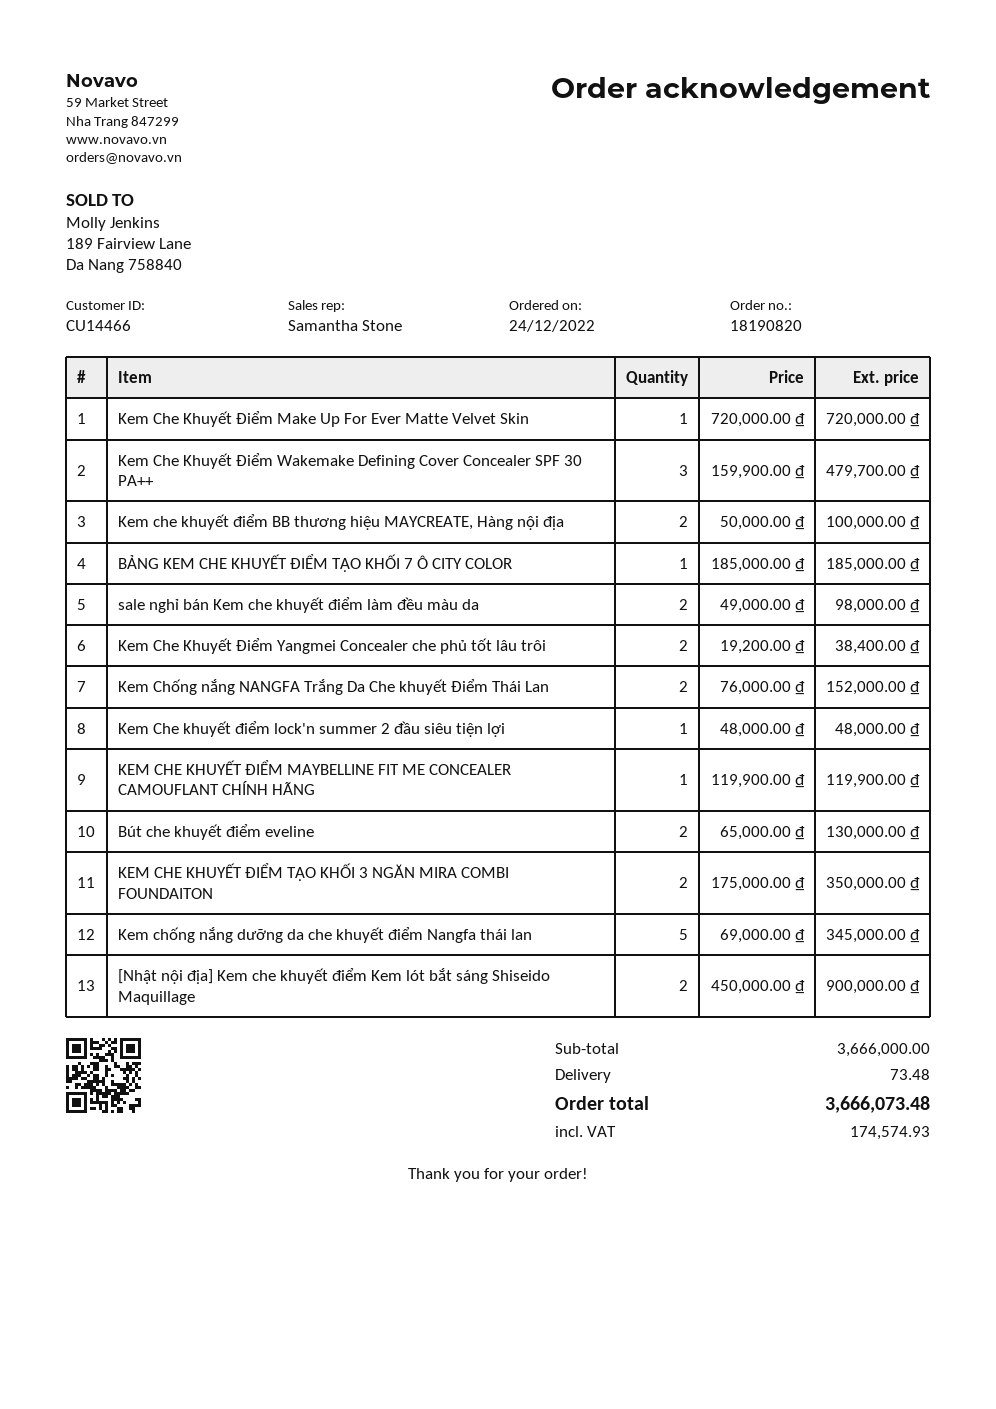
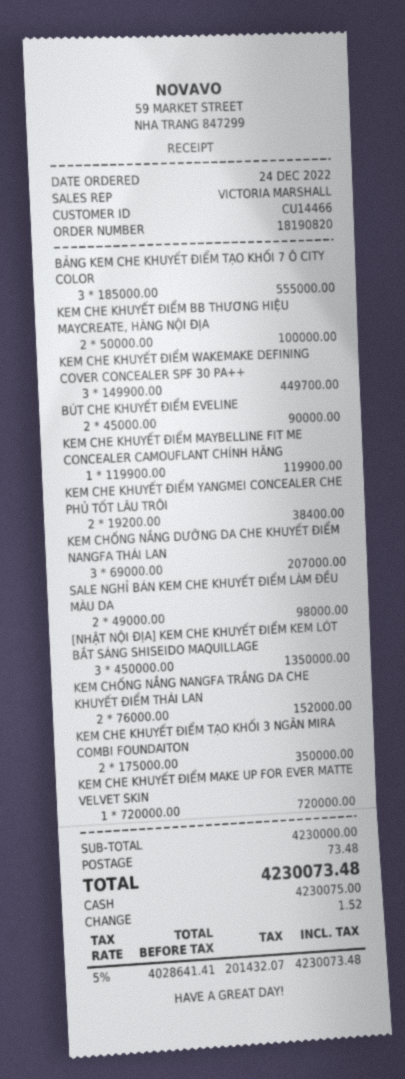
sales rep: Samantha Stone -> VICTORIA MARSHALL
Kem Che Khuyết Điểm Wakemake Defining Cover Concealer SPF 30 PA++: 3 x 159900.00 = 479700.00 -> 3 x 149900.00 = 449700.00
BẢNG KEM CHE KHUYẾT ĐIỂM TẠO KHỐI 7 Ô CITY COLOR: 1 x 185000.00 = 185000.00 -> 3 x 185000.00 = 555000.00
Kem Che khuyết điểm lock'n summer 2 đầu siêu tiện lợi: 1 x 48000.00 = 48000.00 -> none
Bút che khuyết điểm eveline: 2 x 65000.00 = 130000.00 -> 2 x 45000.00 = 90000.00
Kem chống nắng dưỡng da che khuyết điểm Nangfa thái lan: 5 x 69000.00 = 345000.00 -> 3 x 69000.00 = 207000.00
[Nhật nội địa] Kem che khuyết điểm Kem lót bắt sáng Shiseido Maquillage: 2 x 450000.00 = 900000.00 -> 3 x 450000.00 = 1350000.00
subtotal: 3666000.00 -> 4230000.00
tax: 174574.93 -> 201432.07
total: 3666073.48 -> 4230073.48

